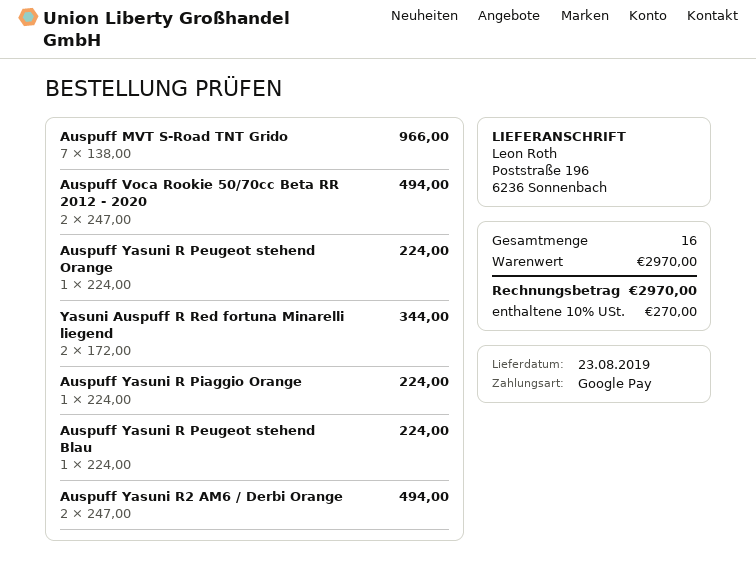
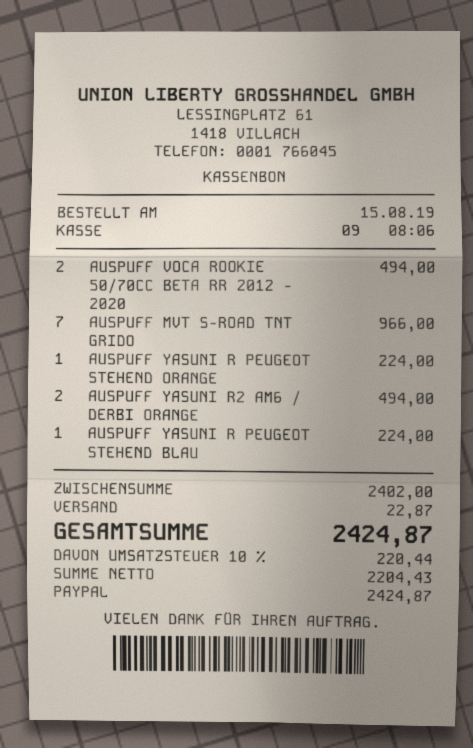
payment method: Google Pay -> PayPal
Yasuni Auspuff R Red fortuna Minarelli liegend: 2 for 344.00 -> none
Auspuff Yasuni R Piaggio Orange: 1 for 224.00 -> none
subtotal: 2970.00 -> 2402.00
shipping: none -> 22.87
tax: 10% = 270.00 -> 10% = 220.44
total: 2970.00 -> 2424.87

